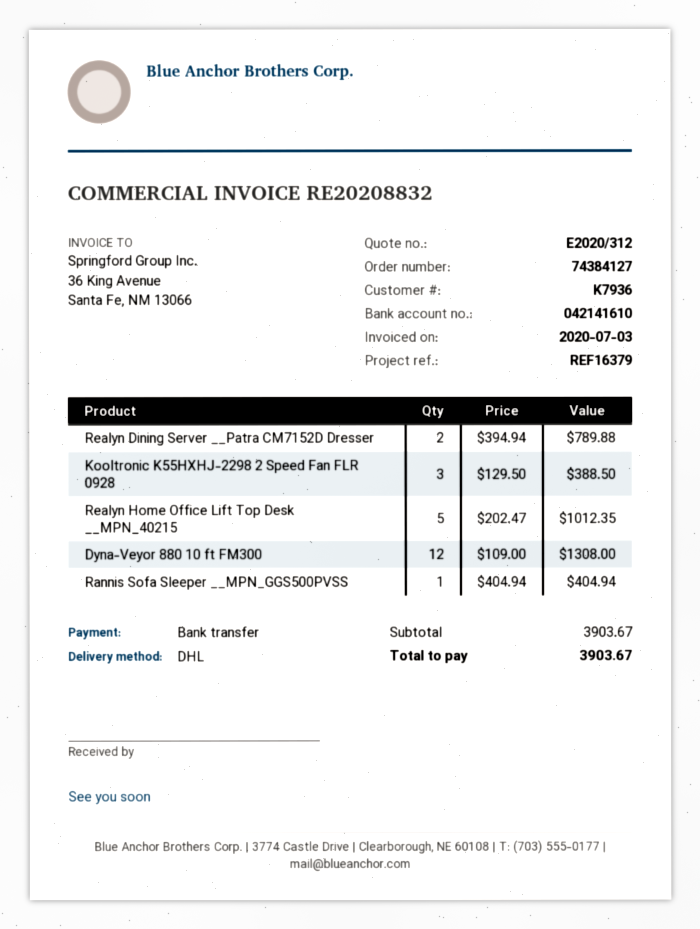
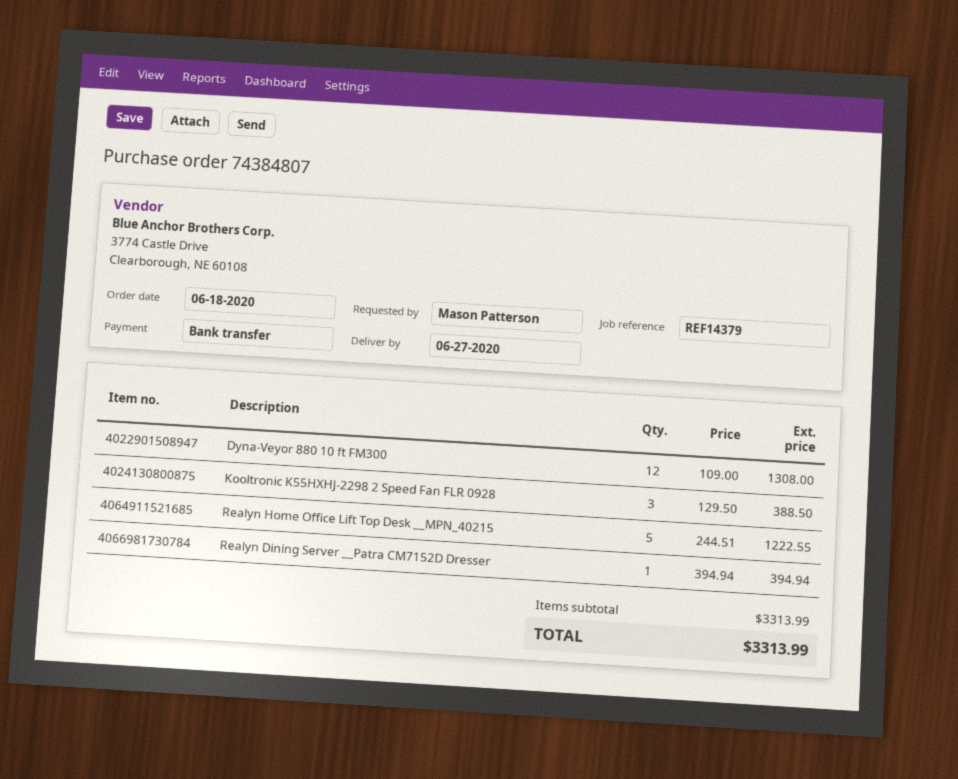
order number: 74384127 -> 74384807
reference: REF16379 -> REF14379
Realyn Dining Server __Patra CM7152D Dresser: 2 x 394.94 = 789.88 -> 1 x 394.94 = 394.94
Realyn Home Office Lift Top Desk __MPN_40215: 5 x 202.47 = 1012.35 -> 5 x 244.51 = 1222.55
Rannis Sofa Sleeper __MPN_GGS500PVSS: 1 x 404.94 = 404.94 -> none
subtotal: 3903.67 -> 3313.99
total: 3903.67 -> 3313.99

